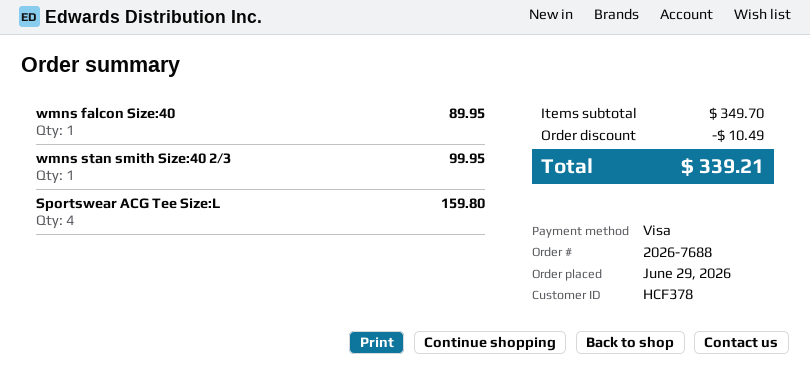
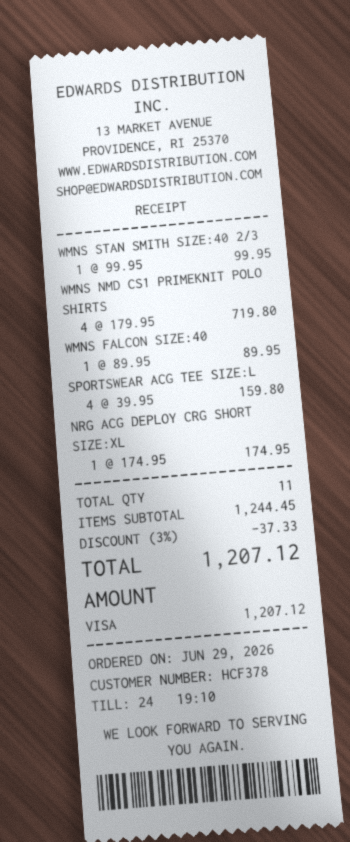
WMNS NMD CS1 PRIMEKNIT POLO SHIRTS: none -> 4 for 719.80
NRG ACG DEPLOY CRG SHORT SIZE:XL: none -> 1 for 174.95
subtotal: 349.70 -> 1244.45
discount: 10.49 -> 37.33
total: 339.21 -> 1207.12

